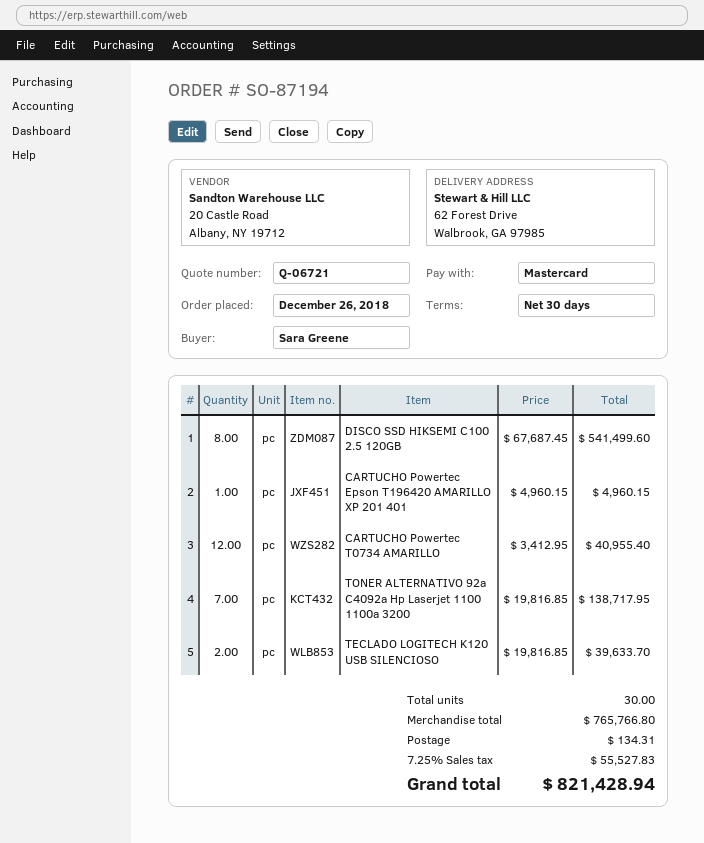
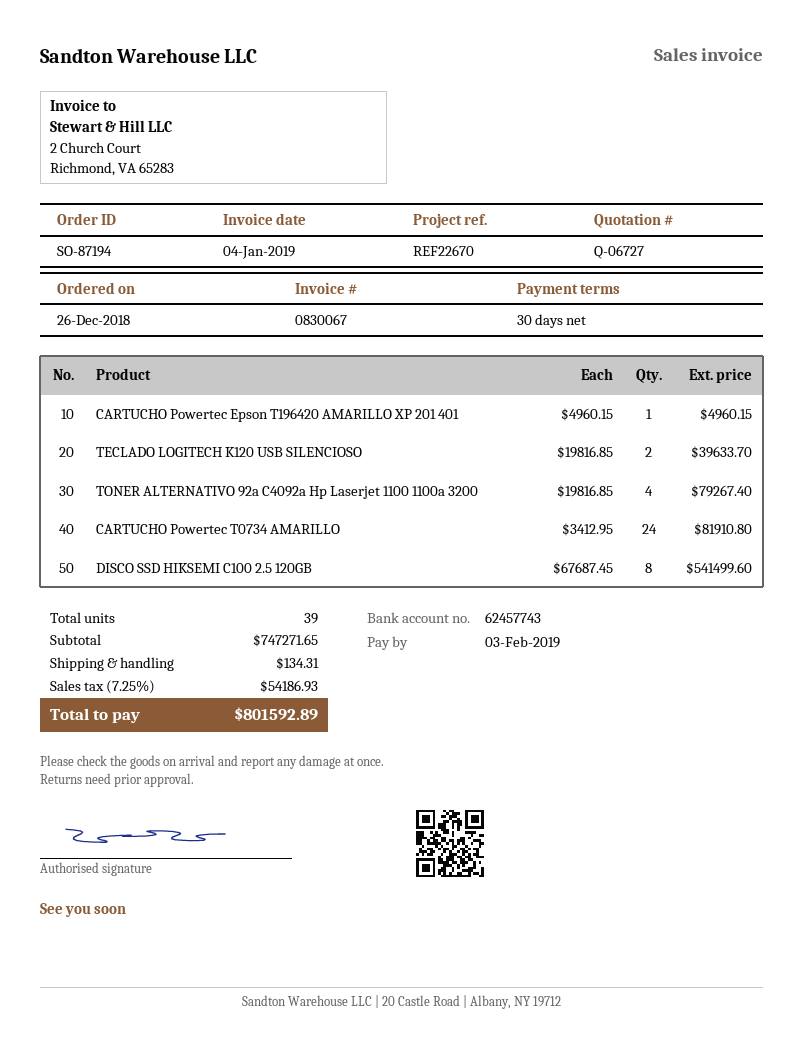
quote number: Q-06721 -> Q-06727
CARTUCHO Powertec T0734 AMARILLO: 12 x 3412.95 = 40955.40 -> 24 x 3412.95 = 81910.80
TONER ALTERNATIVO 92a C4092a Hp Laserjet 1100 1100a 3200: 7 x 19816.85 = 138717.95 -> 4 x 19816.85 = 79267.40
total quantity: 30 -> 39
subtotal: 765766.80 -> 747271.65
tax: 7.25% = 55527.83 -> 7.25% = 54186.93
total: 821428.94 -> 801592.89

